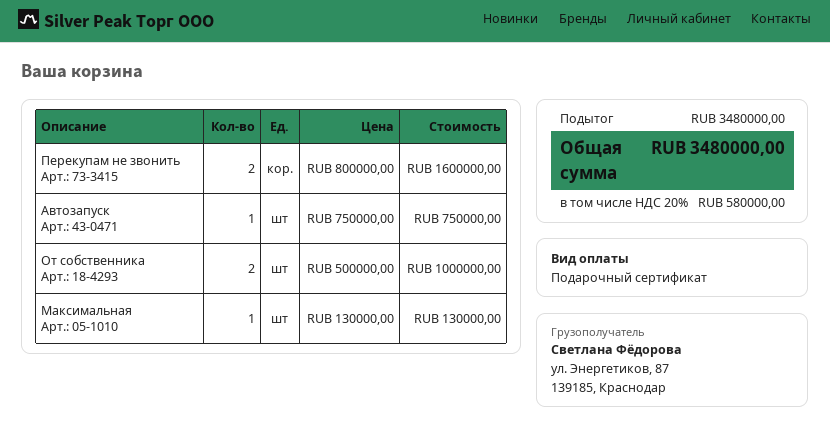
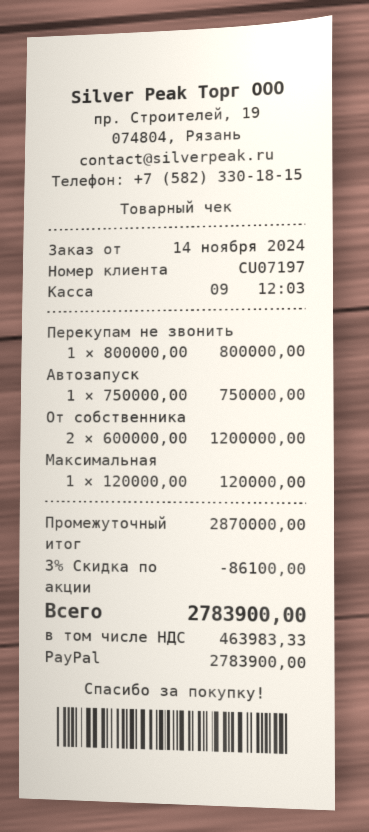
payment method: gift card -> PayPal
Перекупам не звонить: 2 x 800000.00 = 1600000.00 -> 1 x 800000.00 = 800000.00
От собственника: 2 x 500000.00 = 1000000.00 -> 2 x 600000.00 = 1200000.00
Максимальная: 1 x 130000.00 = 130000.00 -> 1 x 120000.00 = 120000.00
subtotal: 3480000.00 -> 2870000.00
discount: none -> 3% = 86100.00
tax: 580000.00 -> 463983.33
total: 3480000.00 -> 2783900.00

